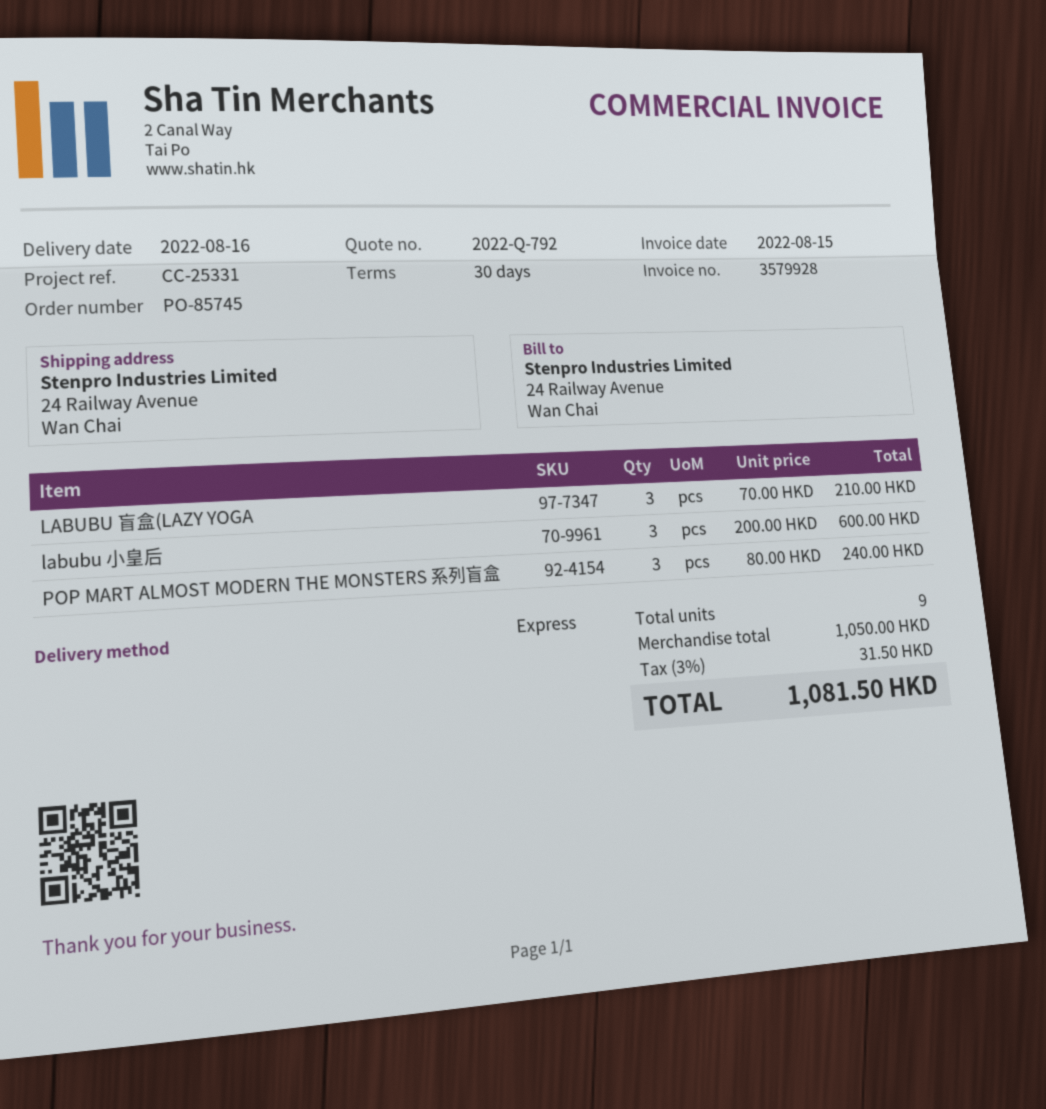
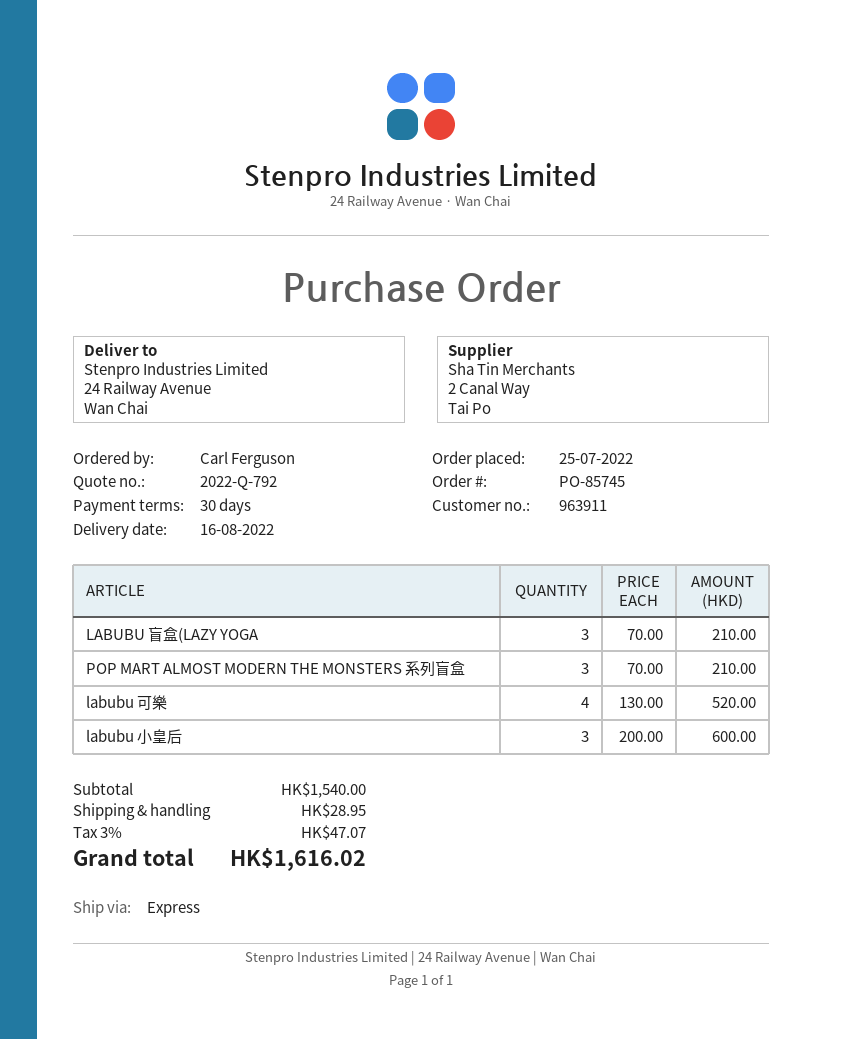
POP MART ALMOST MODERN THE MONSTERS 系列盲盒: 3 x 80.00 = 240.00 -> 3 x 70.00 = 210.00
labubu 可樂: none -> 4 x 130.00 = 520.00
subtotal: 1050.00 -> 1540.00
shipping: none -> 28.95
tax: 3% = 31.50 -> 3% = 47.07
total: 1081.50 -> 1616.02

